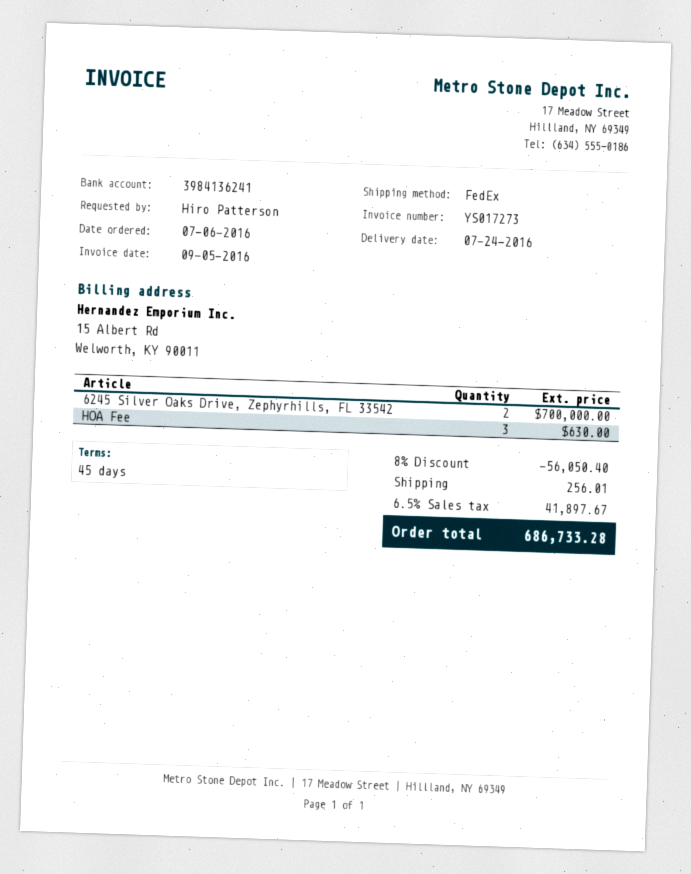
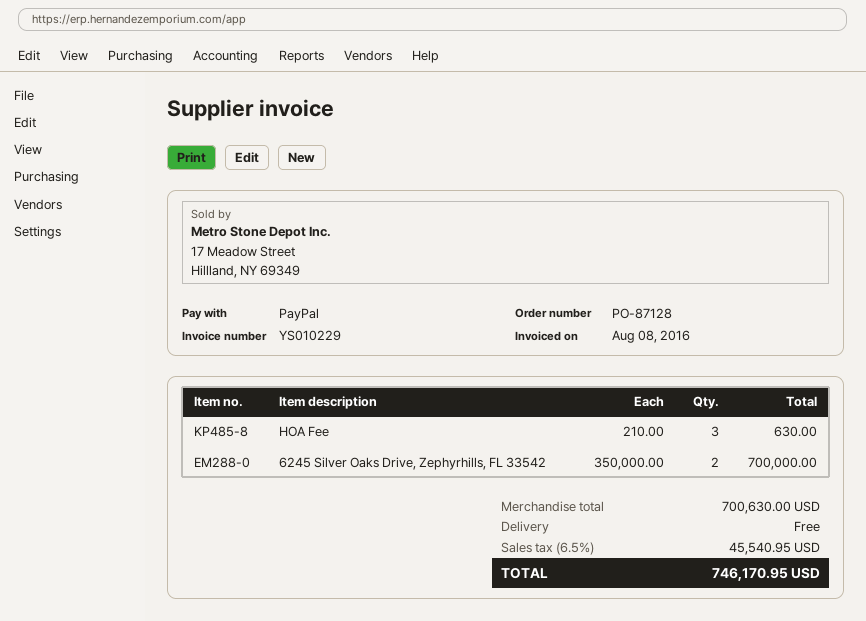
invoice number: YS017273 -> YS010229
invoice date: 2016-09-05 -> 2016-08-08
discount: 8% = 56050.40 -> none
shipping: 256.01 -> 0.00
tax: 6.5% = 41897.67 -> 6.5% = 45540.95
total: 686733.28 -> 746170.95

